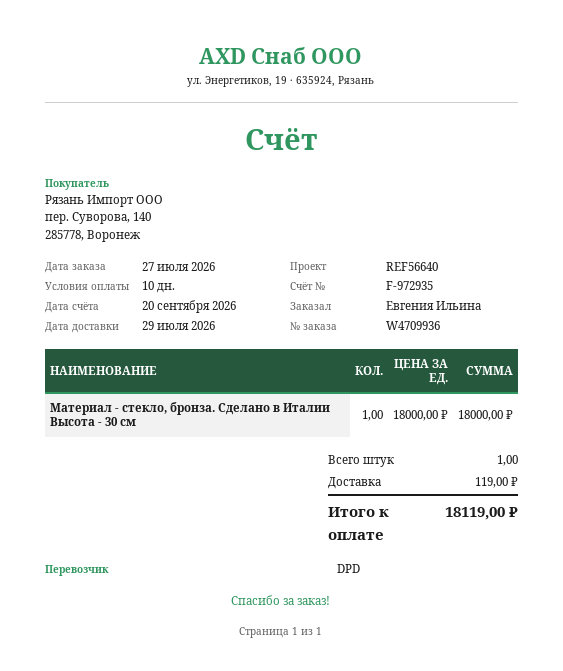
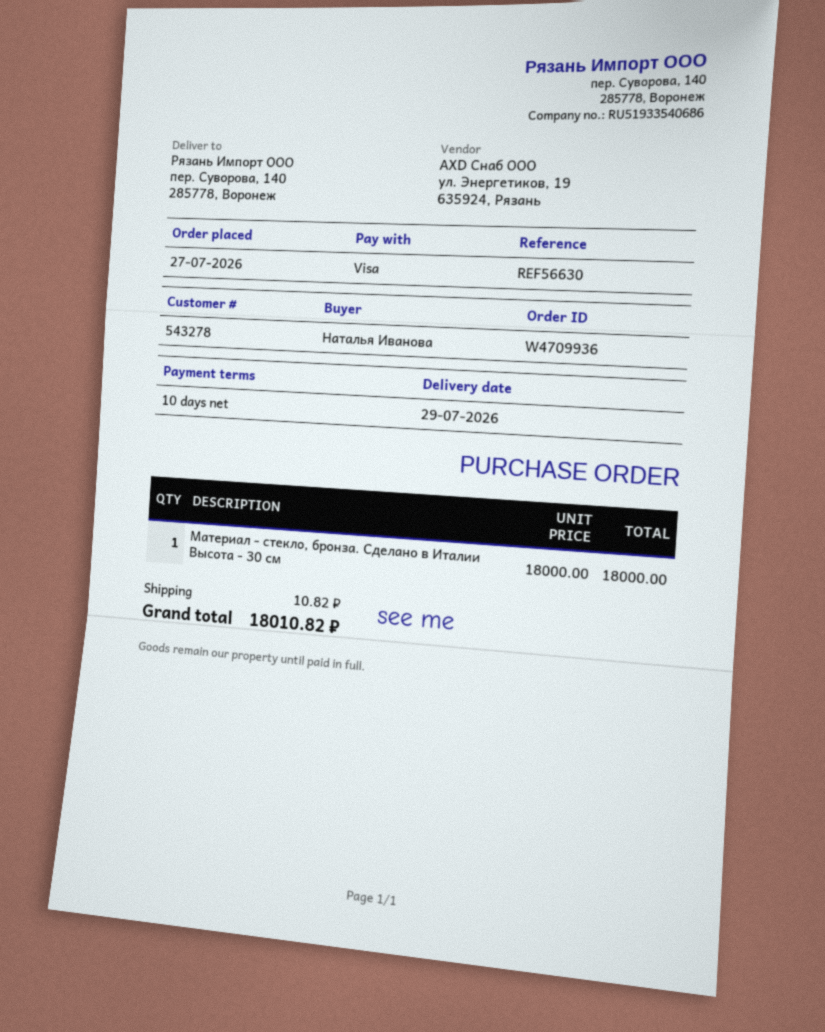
reference: REF56640 -> REF56630
ordered by: Евгения Ильина -> Наталья Иванова
shipping: 119.00 -> 10.82
total: 18119.00 -> 18010.82

